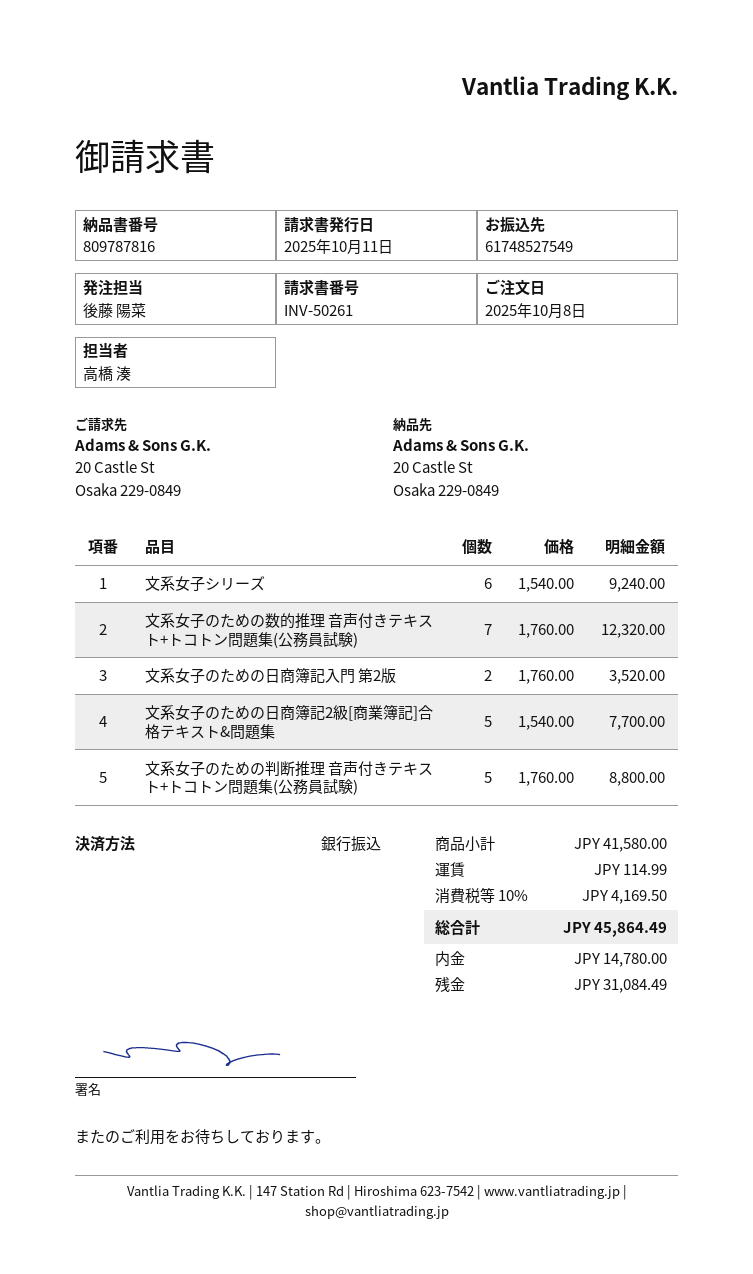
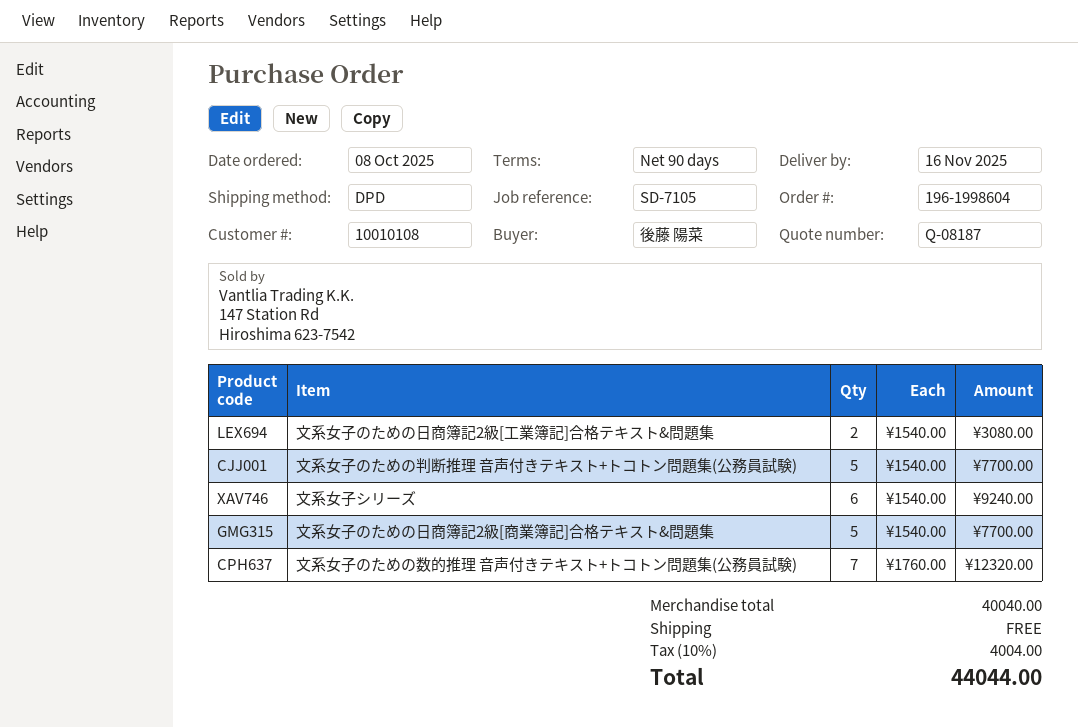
文系女子のための日商簿記入門 第2版: 2 x 1760.00 = 3520.00 -> none
文系女子のための判断推理 音声付きテキスト+トコトン問題集(公務員試験): 5 x 1760.00 = 8800.00 -> 5 x 1540.00 = 7700.00
文系女子のための日商簿記2級[工業簿記]合格テキスト&問題集: none -> 2 x 1540.00 = 3080.00
subtotal: 41580.00 -> 40040.00
shipping: 114.99 -> 0.00
tax: 10% = 4169.50 -> 10% = 4004.00
total: 45864.49 -> 44044.00

